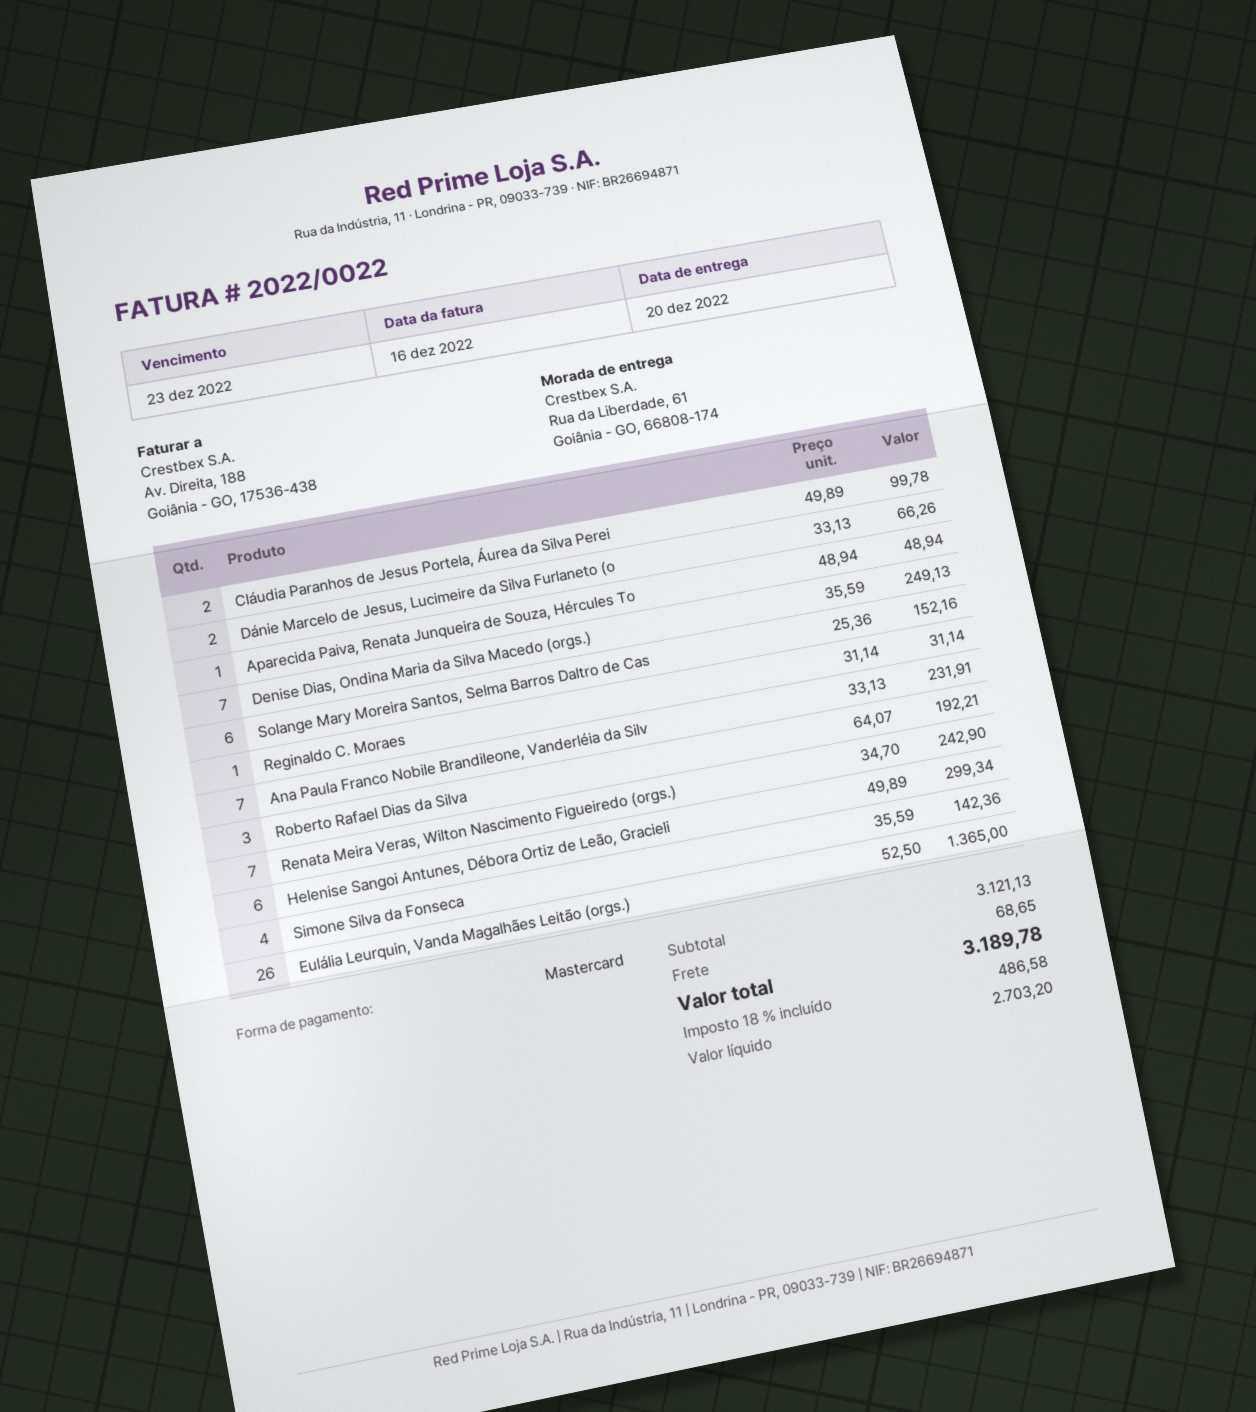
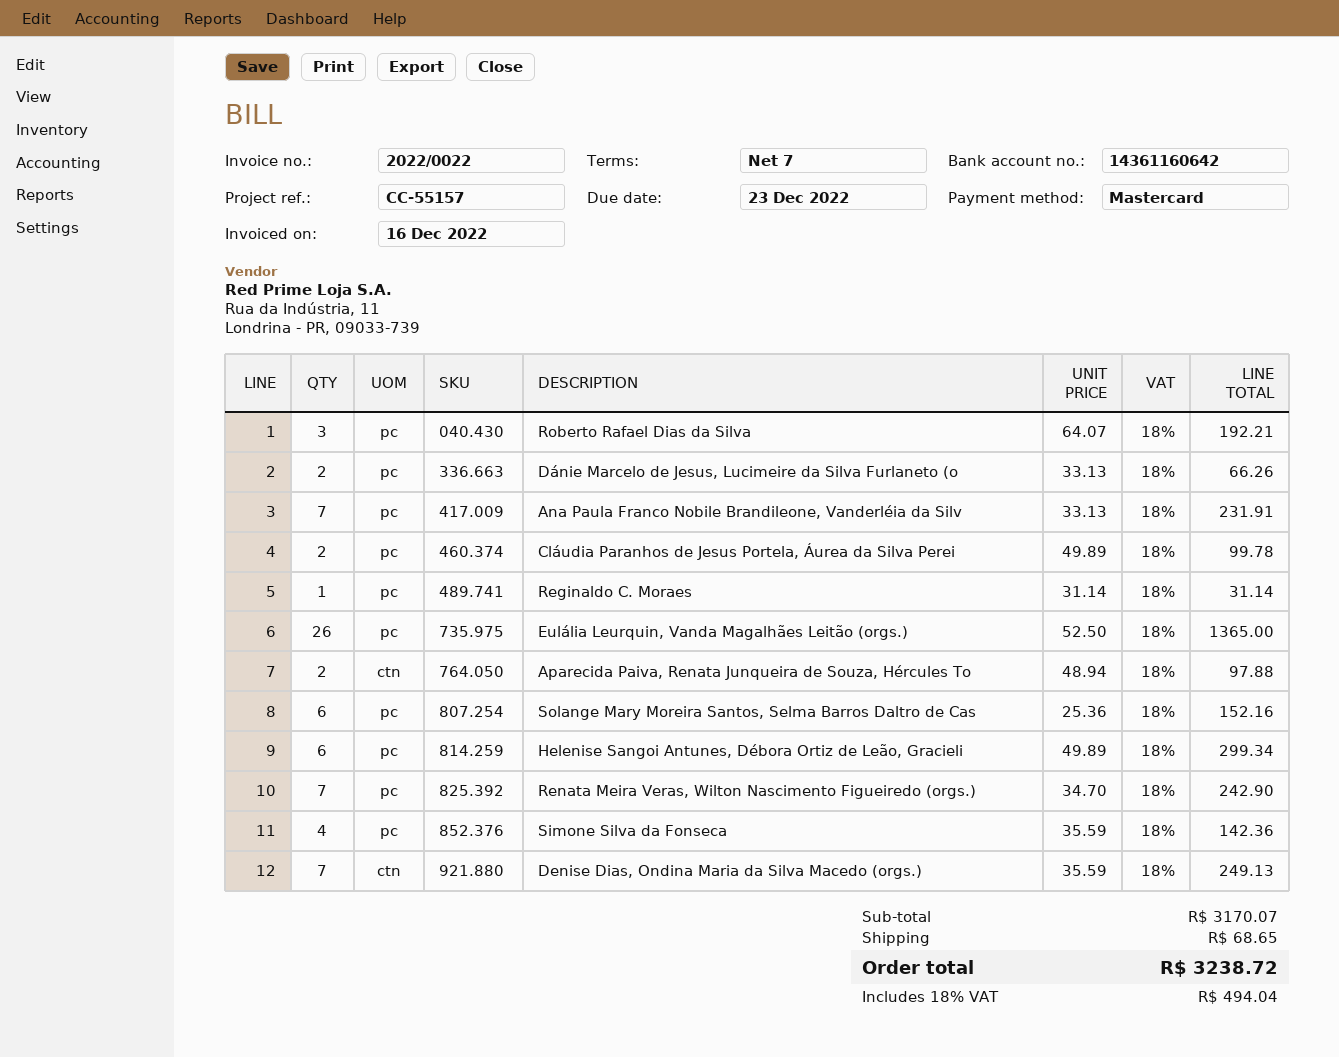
Aparecida Paiva, Renata Junqueira de Souza, Hércules To: 1 x 48.94 = 48.94 -> 2 x 48.94 = 97.88
subtotal: 3121.13 -> 3170.07
tax: 18% = 486.58 -> 18% = 494.04
total: 3189.78 -> 3238.72

